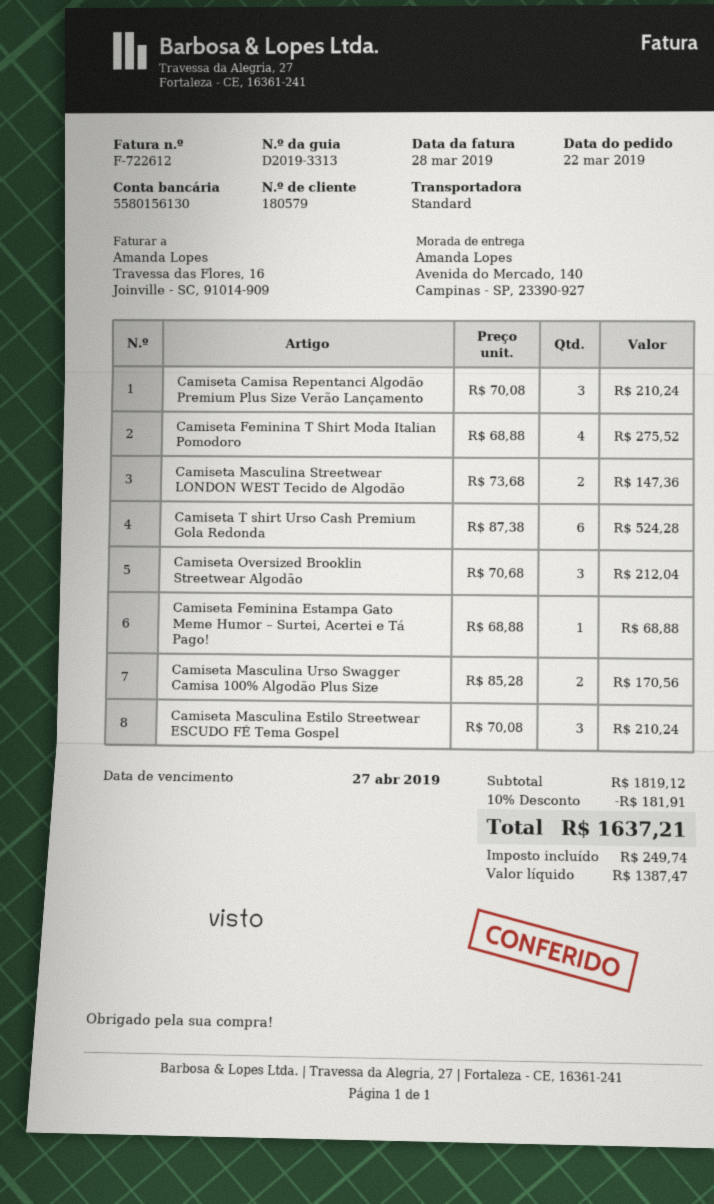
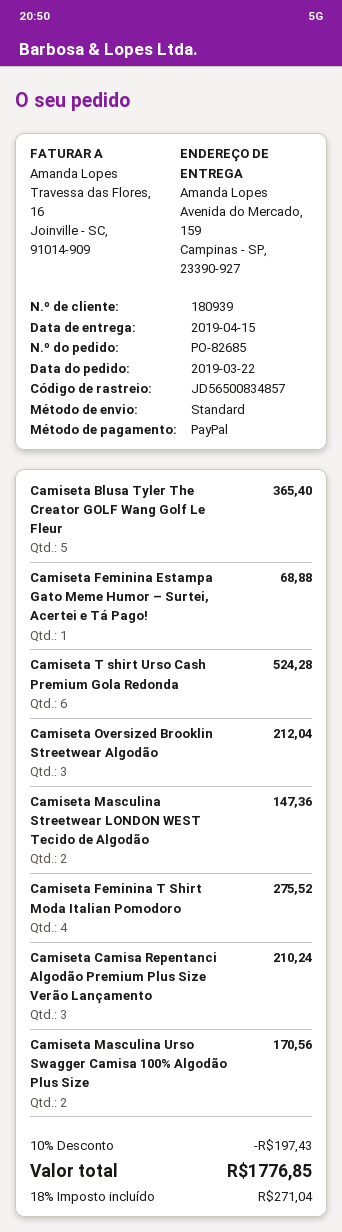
customer number: 180579 -> 180939
ship to: Avenida do Mercado, 140, Campinas - SP, 23390-927 -> Avenida do Mercado, 159, Campinas - SP, 23390-927
Camiseta Masculina Estilo Streetwear ESCUDO FÉ Tema Gospel: 3 for 210.24 -> none
Camiseta Blusa Tyler The Creator GOLF Wang Golf Le Fleur: none -> 5 for 365.40
discount: 10% = 181.91 -> 10% = 197.43
tax: 249.74 -> 271.04
total: 1637.21 -> 1776.85

